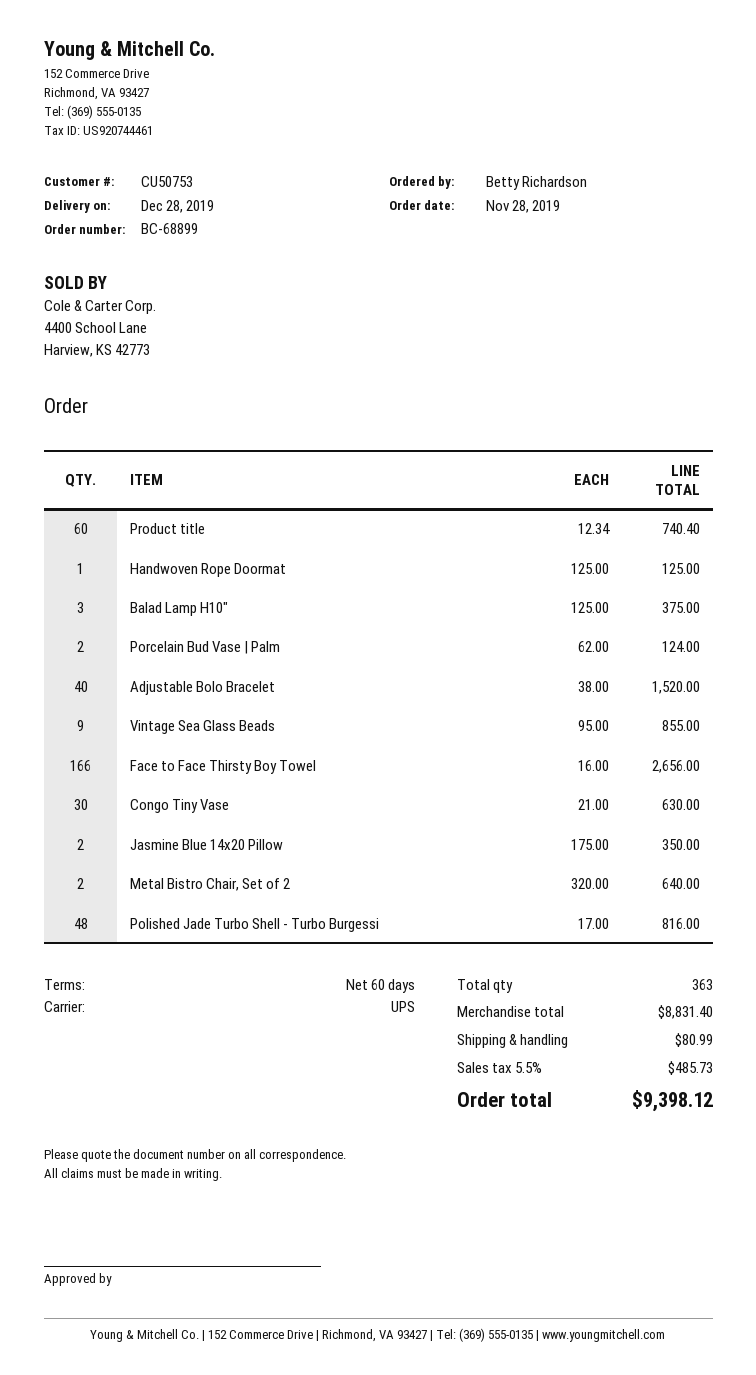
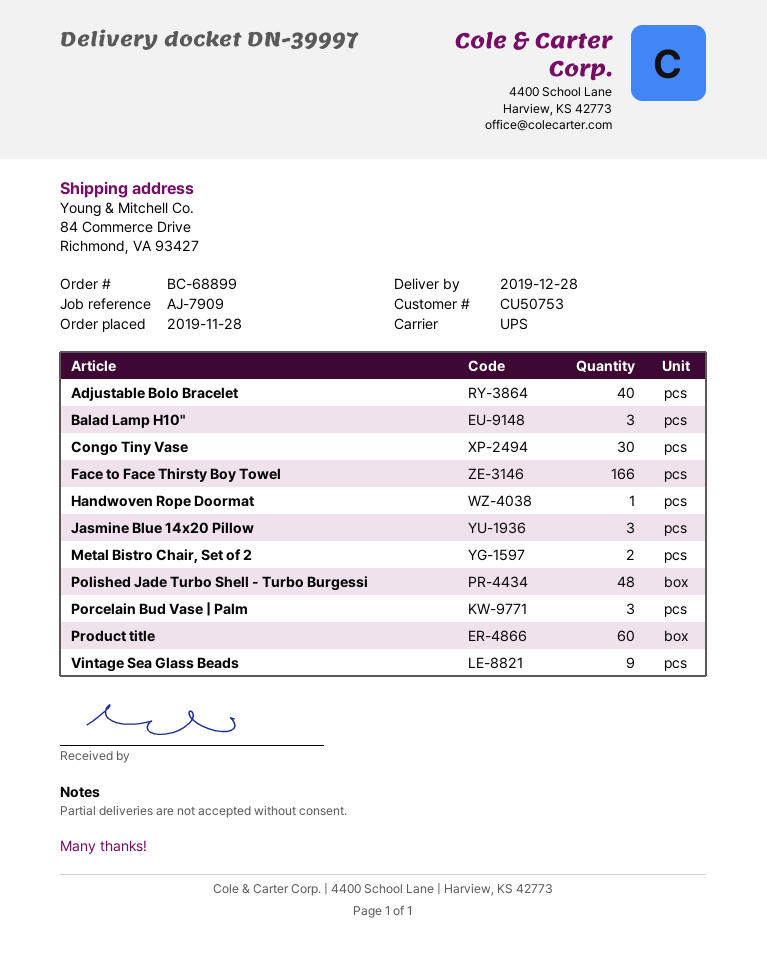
Porcelain Bud Vase | Palm: 2 -> 3
Jasmine Blue 14x20 Pillow: 2 -> 3

